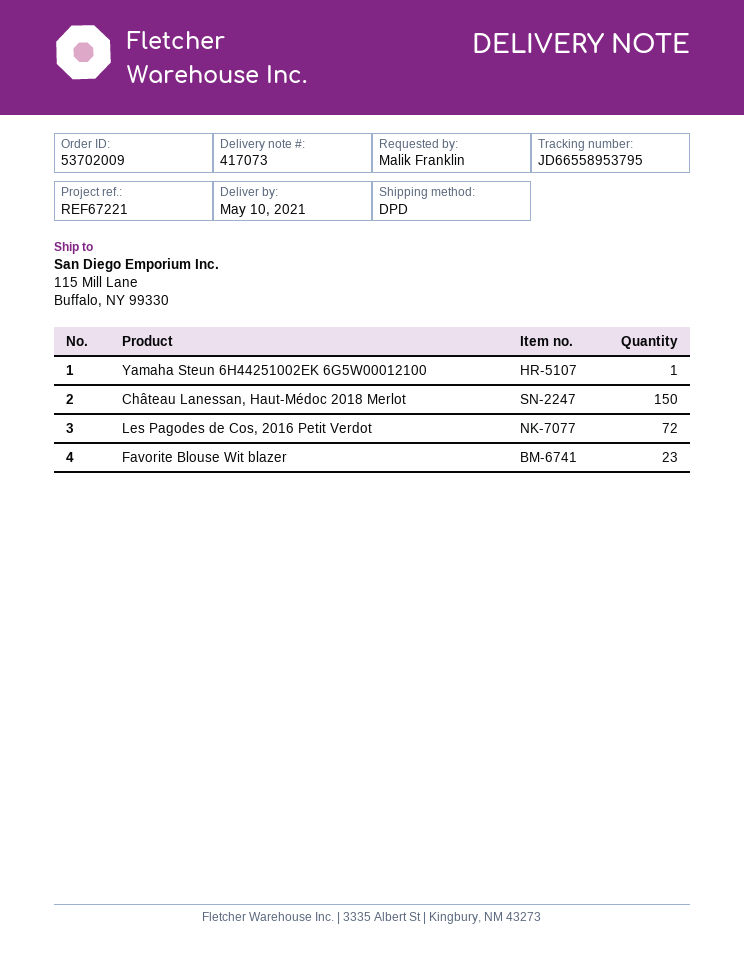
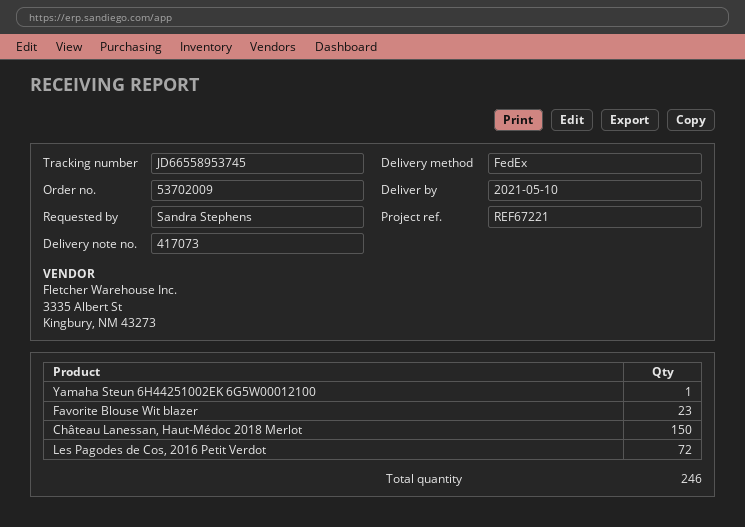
ordered by: Malik Franklin -> Sandra Stephens
shipping method: DPD -> FedEx
tracking number: JD66558953795 -> JD66558953745

